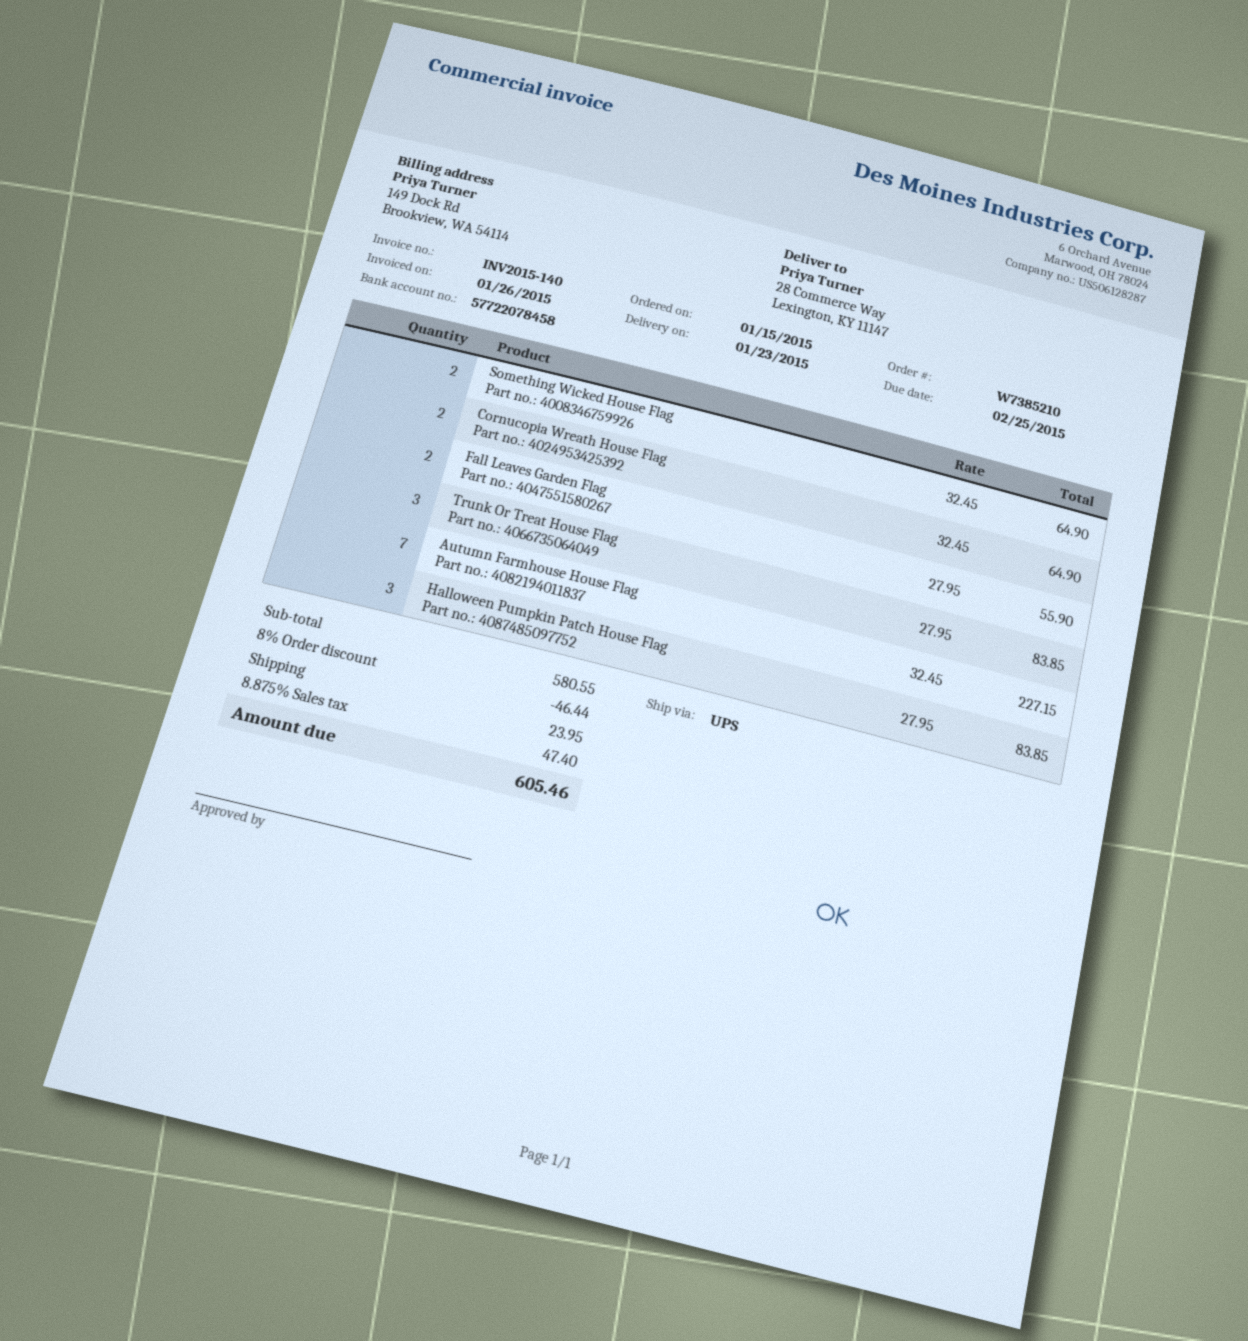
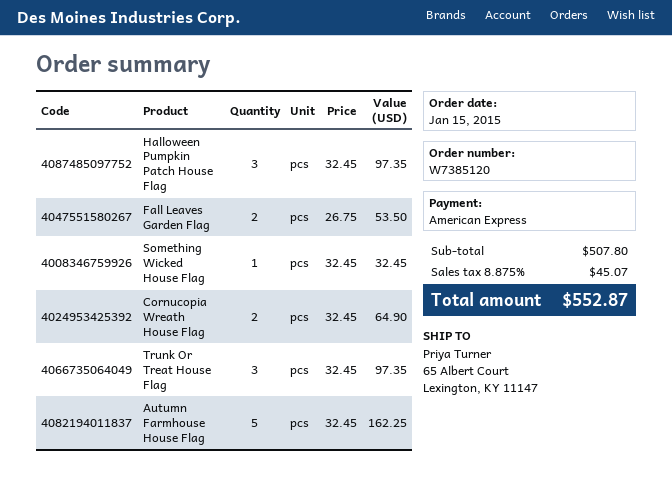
order number: W7385210 -> W7385120
ship to: 28 Commerce Way, Lexington, KY 11147 -> 65 Albert Court, Lexington, KY 11147
Something Wicked House Flag: 2 x 32.45 = 64.90 -> 1 x 32.45 = 32.45
Fall Leaves Garden Flag: 2 x 27.95 = 55.90 -> 2 x 26.75 = 53.50
Trunk Or Treat House Flag: 3 x 27.95 = 83.85 -> 3 x 32.45 = 97.35
Autumn Farmhouse House Flag: 7 x 32.45 = 227.15 -> 5 x 32.45 = 162.25
Halloween Pumpkin Patch House Flag: 3 x 27.95 = 83.85 -> 3 x 32.45 = 97.35
subtotal: 580.55 -> 507.80
discount: 8% = 46.44 -> none
shipping: 23.95 -> none
tax: 8.875% = 47.40 -> 8.875% = 45.07
total: 605.46 -> 552.87

